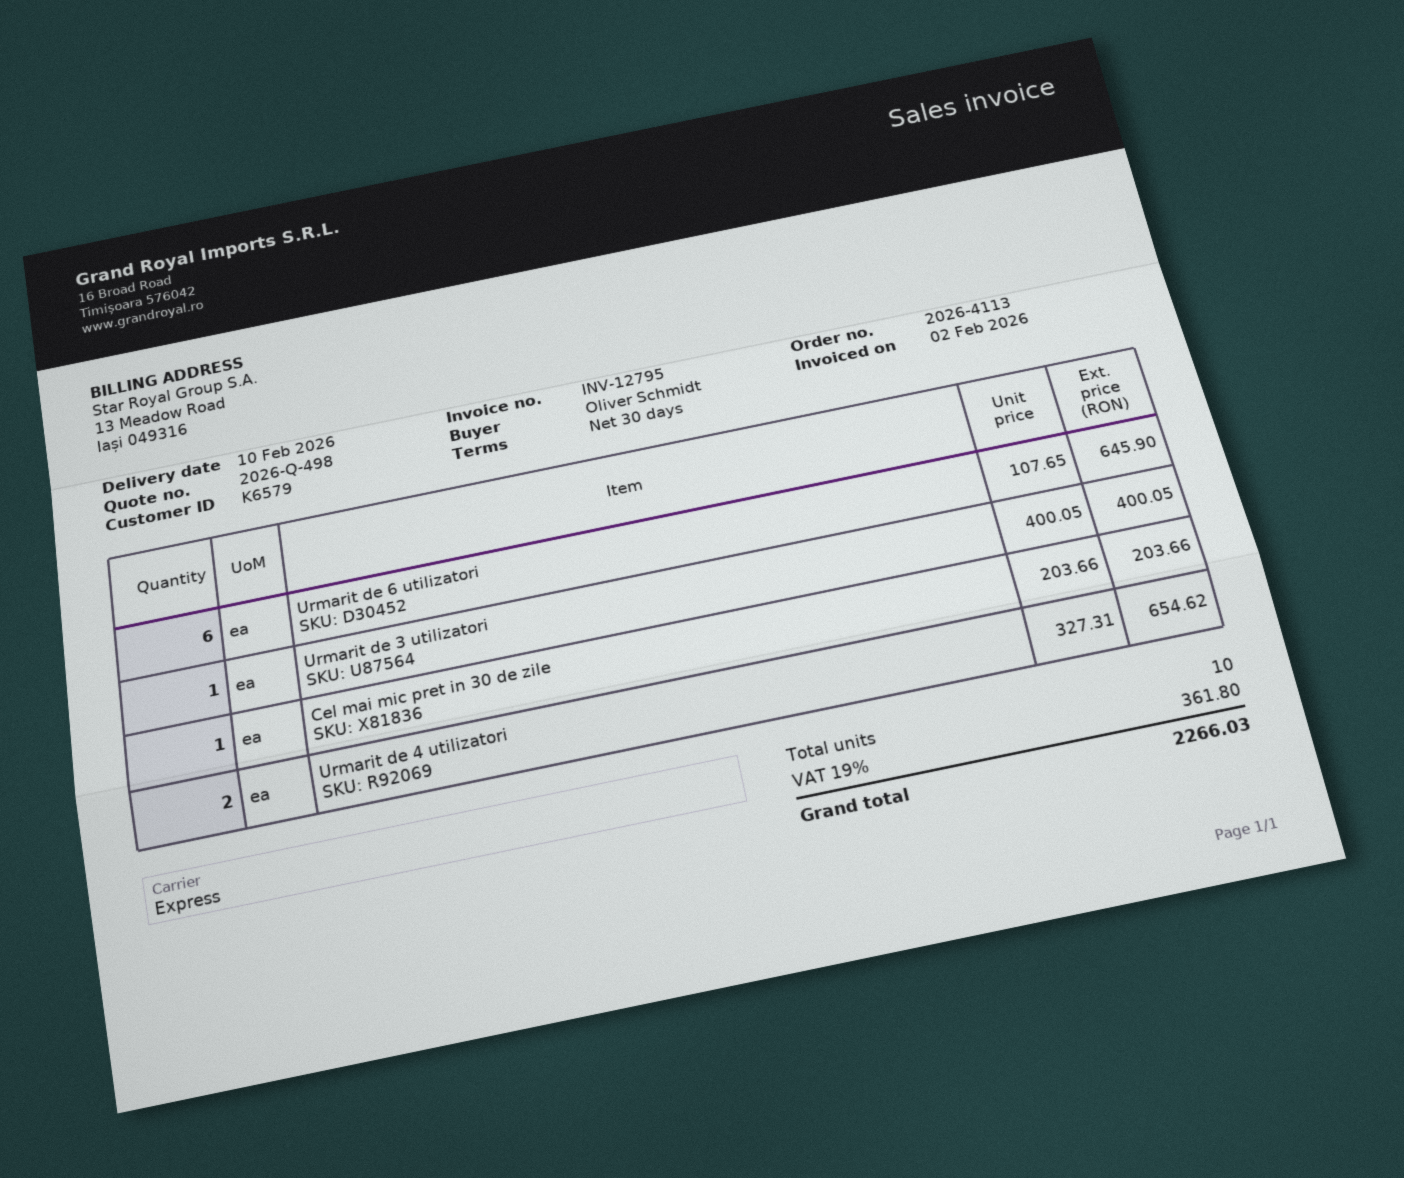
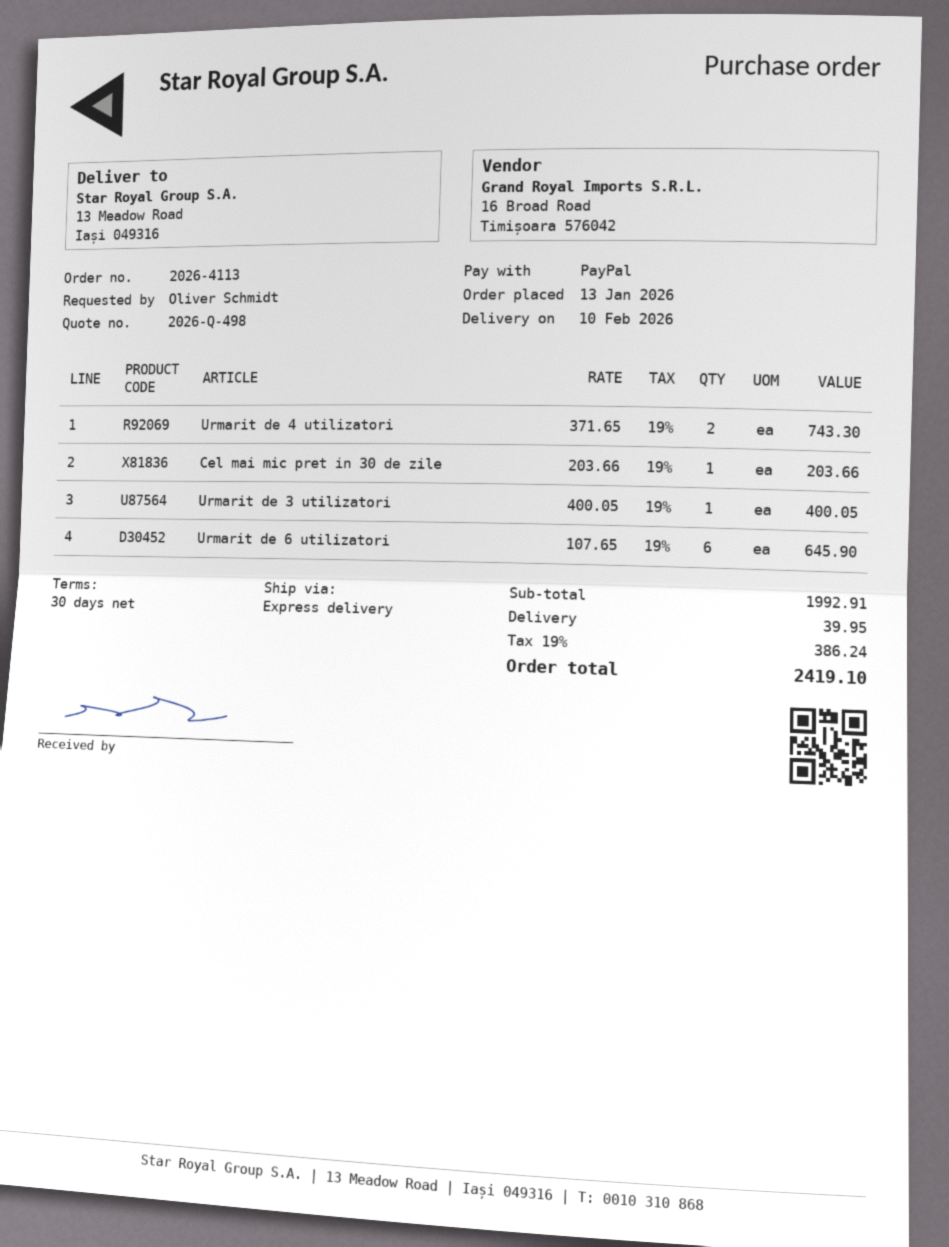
Urmarit de 4 utilizatori: 2 x 327.31 = 654.62 -> 2 x 371.65 = 743.30
shipping: none -> 39.95
tax: 19% = 361.80 -> 19% = 386.24
total: 2266.03 -> 2419.10

